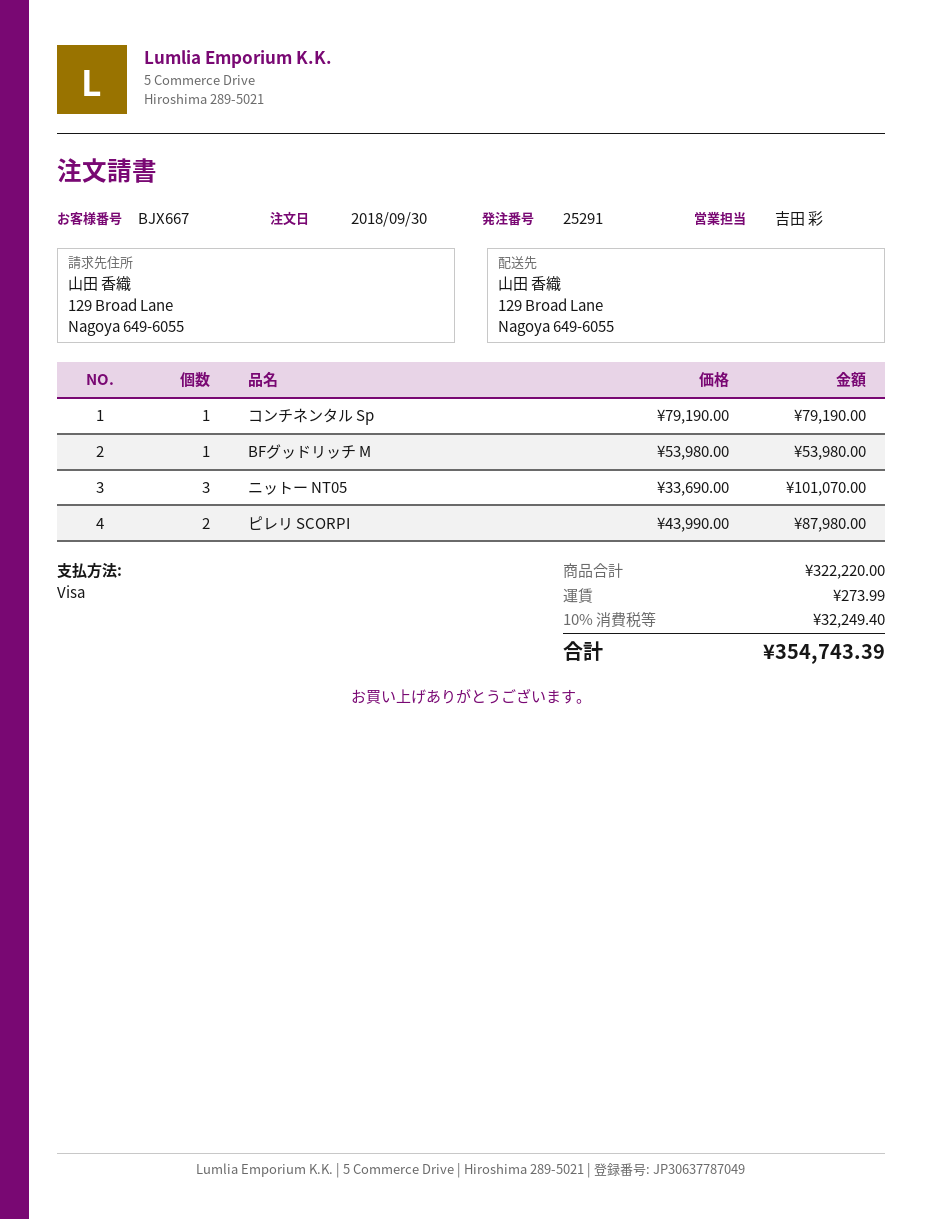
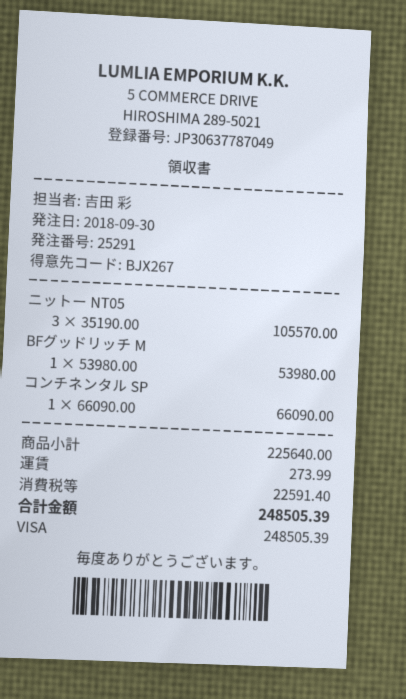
customer number: BJX667 -> BJX267
コンチネンタル Sp: 1 x 79190.00 = 79190.00 -> 1 x 66090.00 = 66090.00
ニットー NT05: 3 x 33690.00 = 101070.00 -> 3 x 35190.00 = 105570.00
ピレリ SCORPI: 2 x 43990.00 = 87980.00 -> none
subtotal: 322220.00 -> 225640.00
tax: 32249.40 -> 22591.40
total: 354743.39 -> 248505.39

